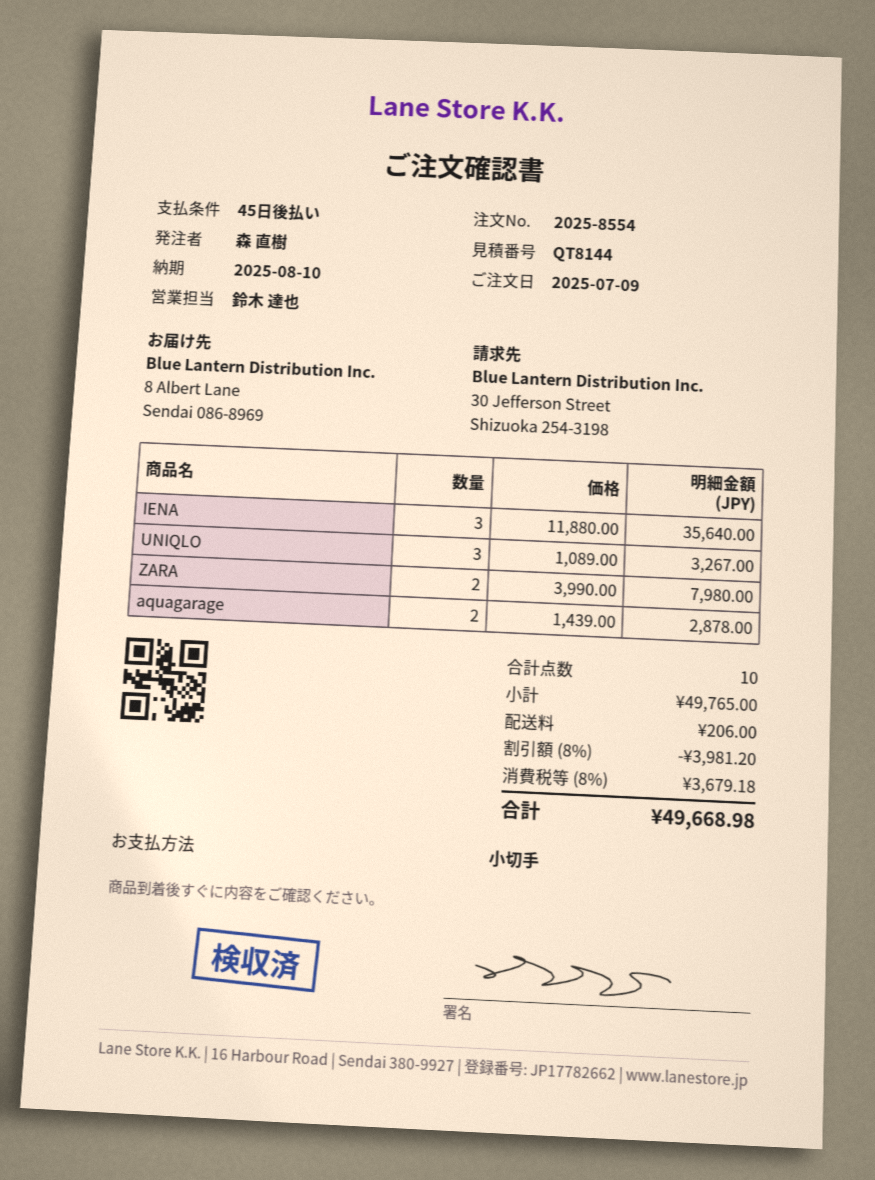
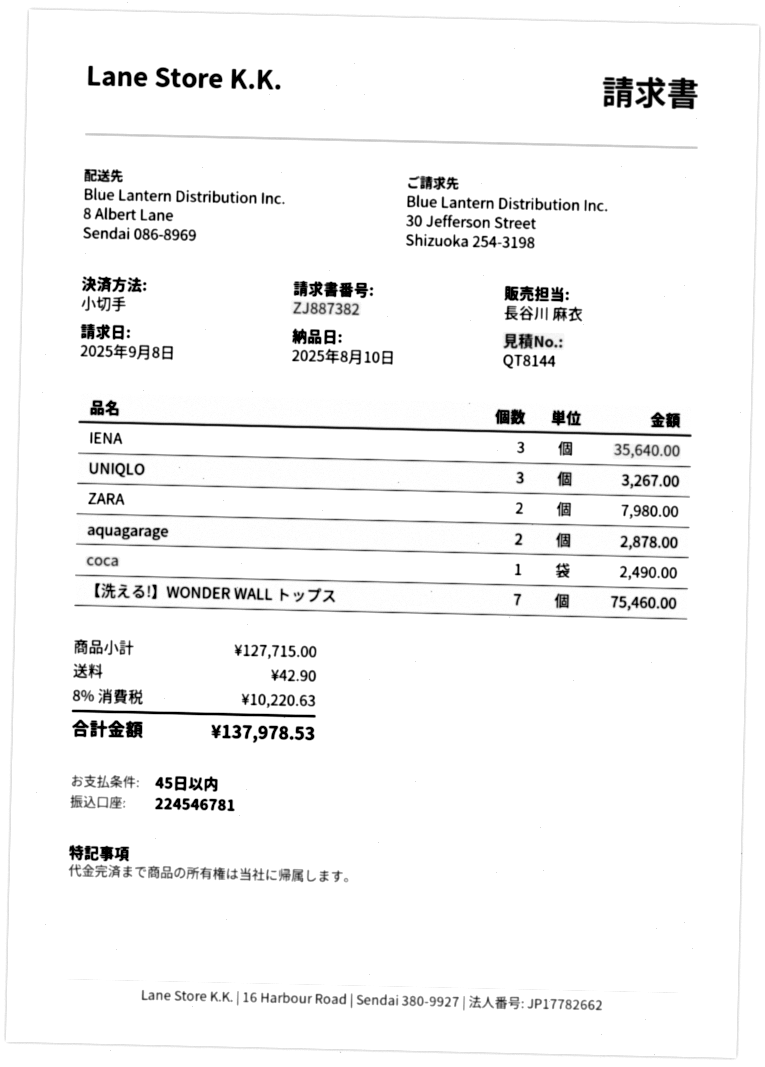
sales rep: 鈴木 達也 -> 長谷川 麻衣
coca: none -> 1 for 2490.00
【洗える!】WONDER WALL トップス: none -> 7 for 75460.00
subtotal: 49765.00 -> 127715.00
discount: 8% = 3981.20 -> none
shipping: 206.00 -> 42.90
tax: 8% = 3679.18 -> 8% = 10220.63
total: 49668.98 -> 137978.53

